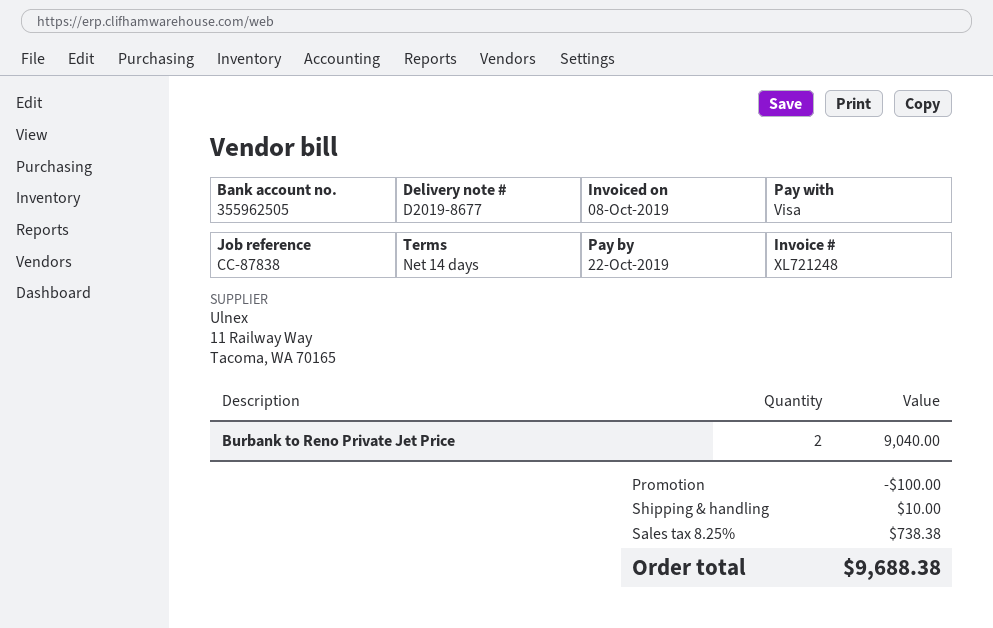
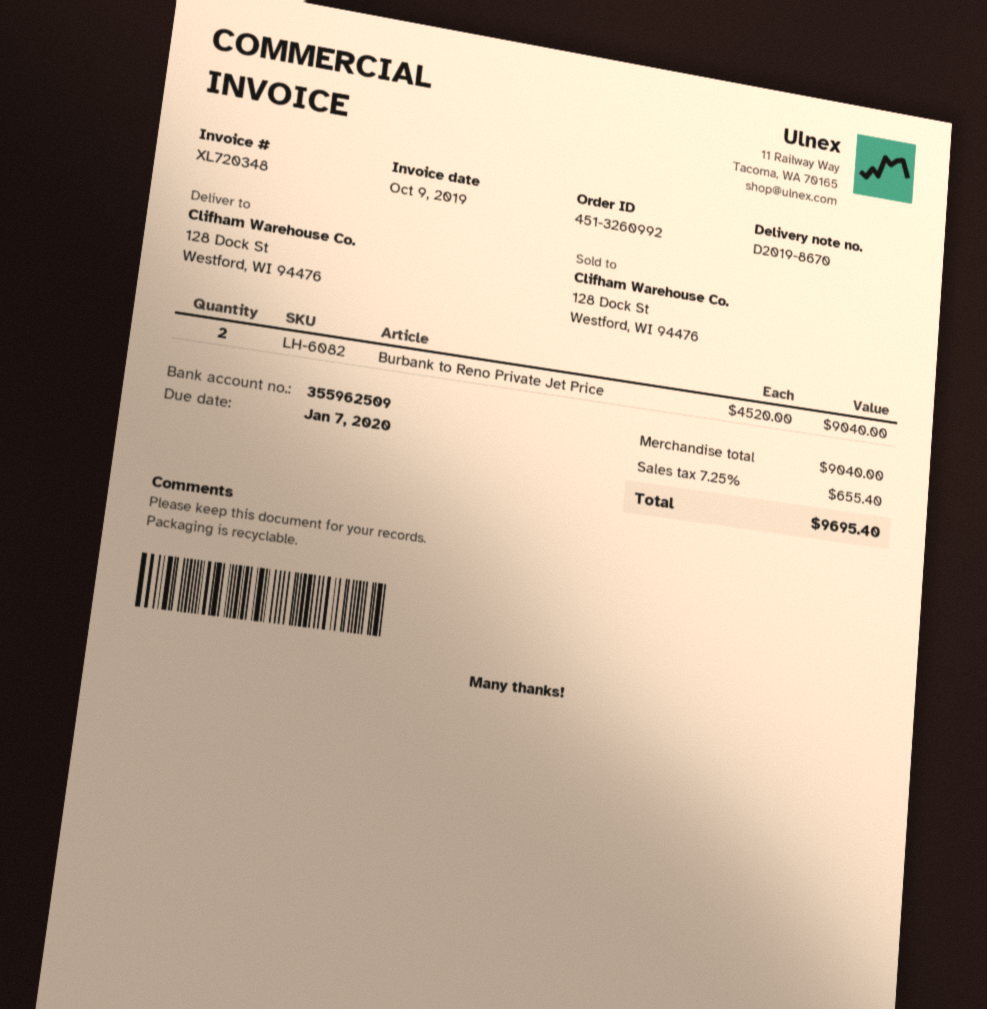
delivery note number: D2019-8677 -> D2019-8670
invoice number: XL721248 -> XL720348
invoice date: 2019-10-08 -> 2019-10-09
due date: 2019-10-22 -> 2020-01-07
bank account: 355962505 -> 355962509
discount: 100.00 -> none
shipping: 10.00 -> none
tax: 8.25% = 738.38 -> 7.25% = 655.40
total: 9688.38 -> 9695.40

